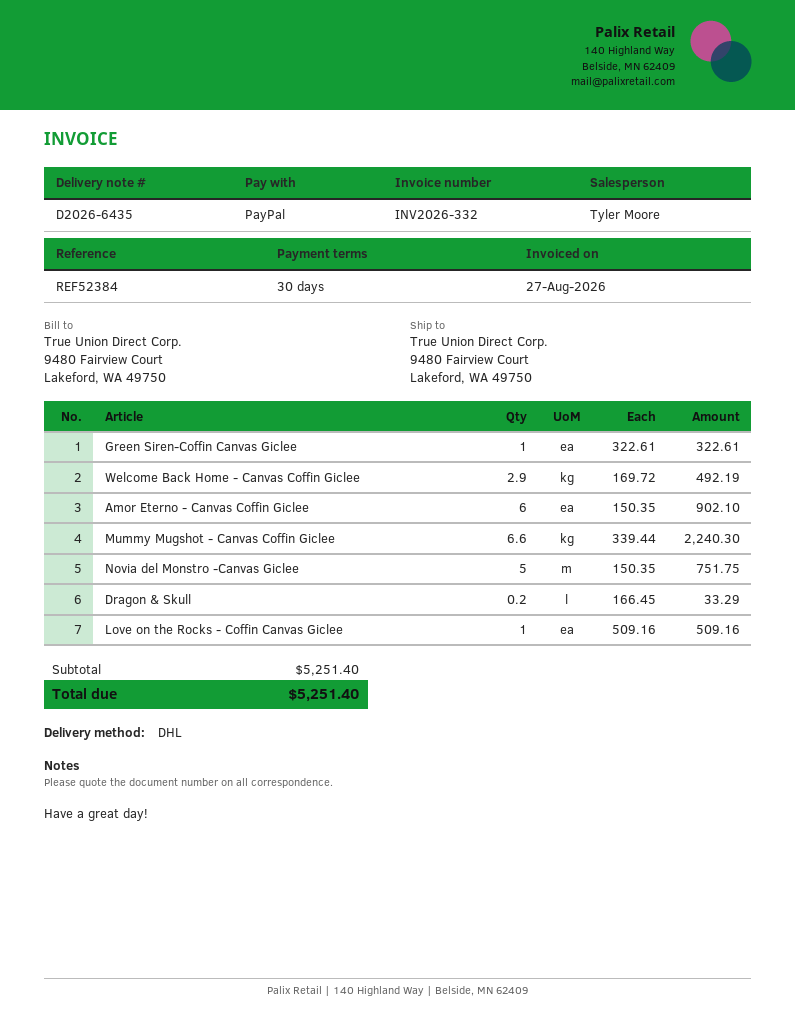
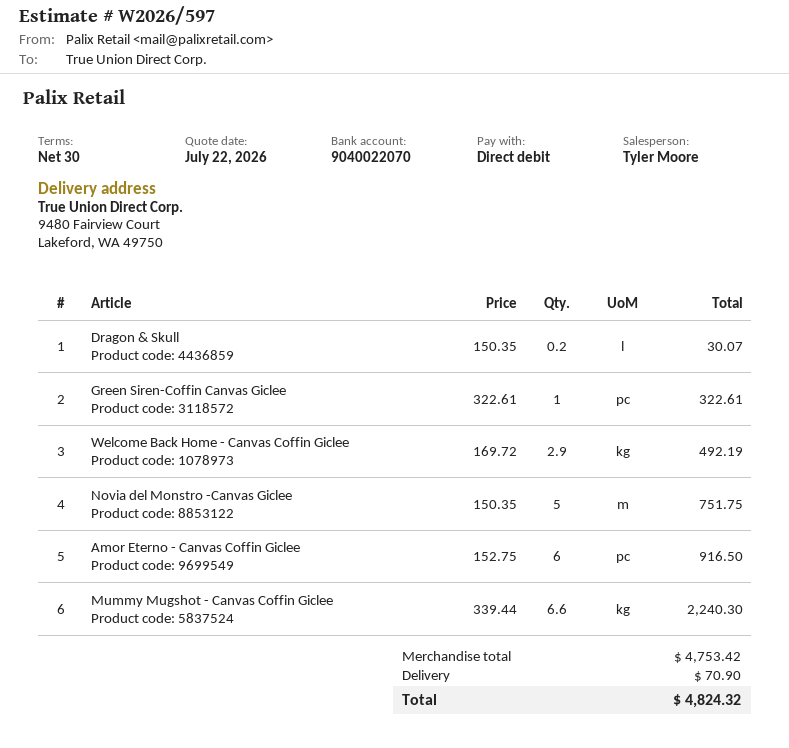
payment method: PayPal -> direct debit
Amor Eterno - Canvas Coffin Giclee: 6 x 150.35 = 902.10 -> 6 x 152.75 = 916.50
Dragon & Skull: 0.2 x 166.45 = 33.29 -> 0.2 x 150.35 = 30.07
Love on the Rocks - Coffin Canvas Giclee: 1 x 509.16 = 509.16 -> none
subtotal: 5251.40 -> 4753.42
shipping: none -> 70.90
total: 5251.40 -> 4824.32

